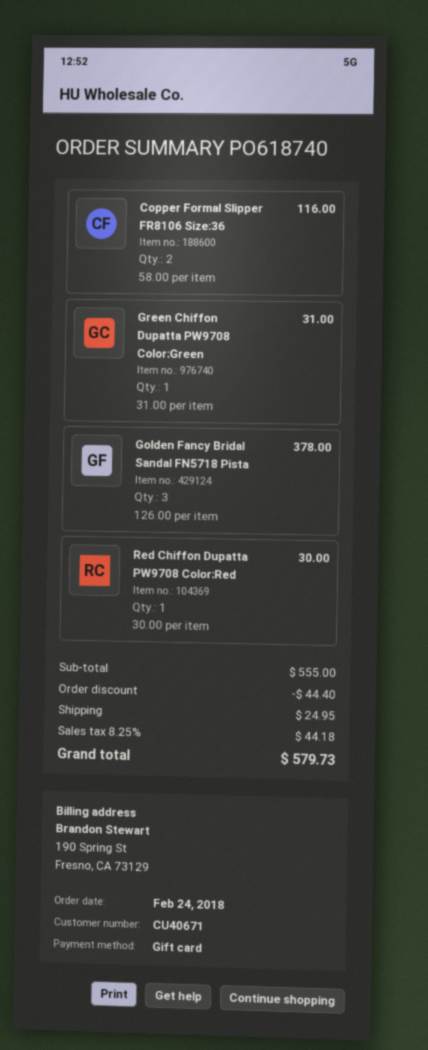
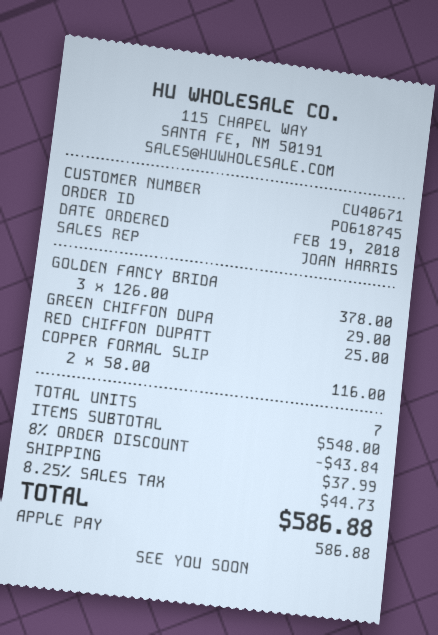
order number: PO618740 -> PO618745
order date: 2018-02-24 -> 2018-02-19
payment method: gift card -> Apple Pay
Green Chiffon Dupatta PW9708 Color:Green: 1 x 31.00 = 31.00 -> 1 x 29.00 = 29.00
Red Chiffon Dupatta PW9708 Color:Red: 1 x 30.00 = 30.00 -> 1 x 25.00 = 25.00
subtotal: 555.00 -> 548.00
discount: 44.40 -> 43.84
shipping: 24.95 -> 37.99
tax: 8.25% = 44.18 -> 8.25% = 44.73
total: 579.73 -> 586.88

